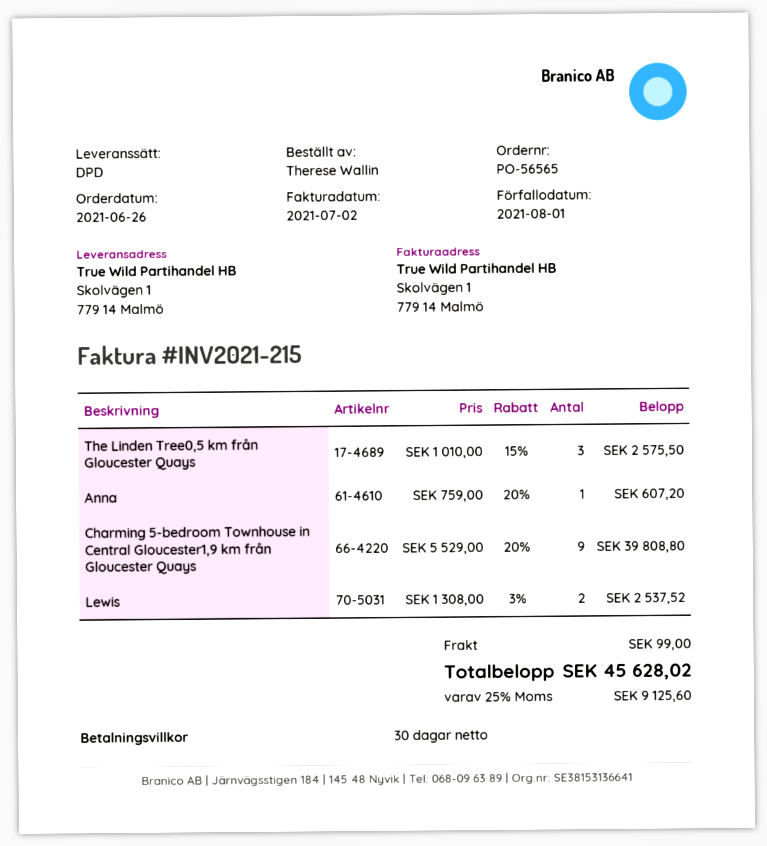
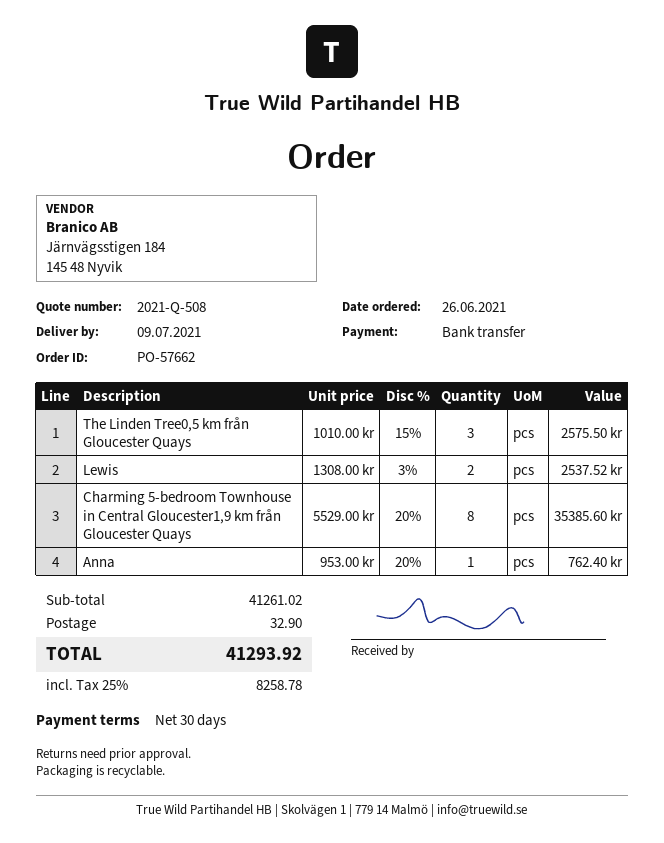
order number: PO-56565 -> PO-57662
Anna: 1 x 759.00 - 20% = 607.20 -> 1 x 953.00 - 20% = 762.40
Charming 5-bedroom Townhouse in Central Gloucester1,9 km från Gloucester Quays: 9 x 5529.00 - 20% = 39808.80 -> 8 x 5529.00 - 20% = 35385.60
shipping: 99.00 -> 32.90
tax: 25% = 9125.60 -> 25% = 8258.78
total: 45628.02 -> 41293.92

